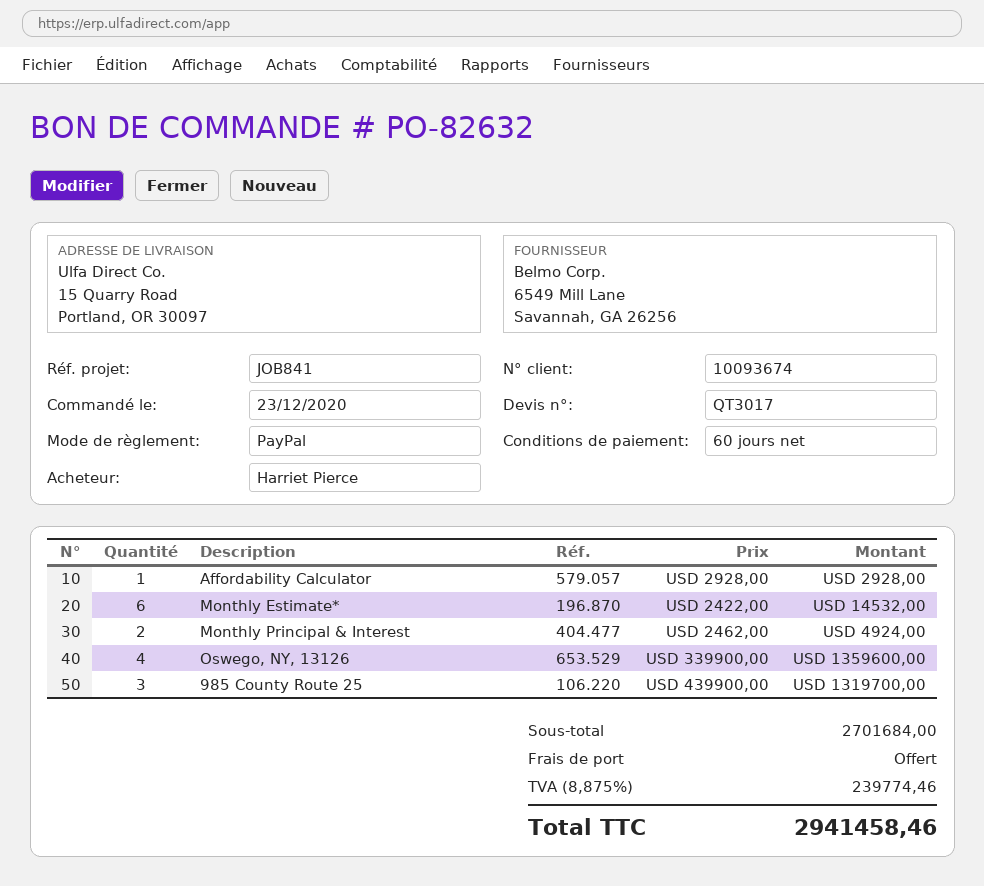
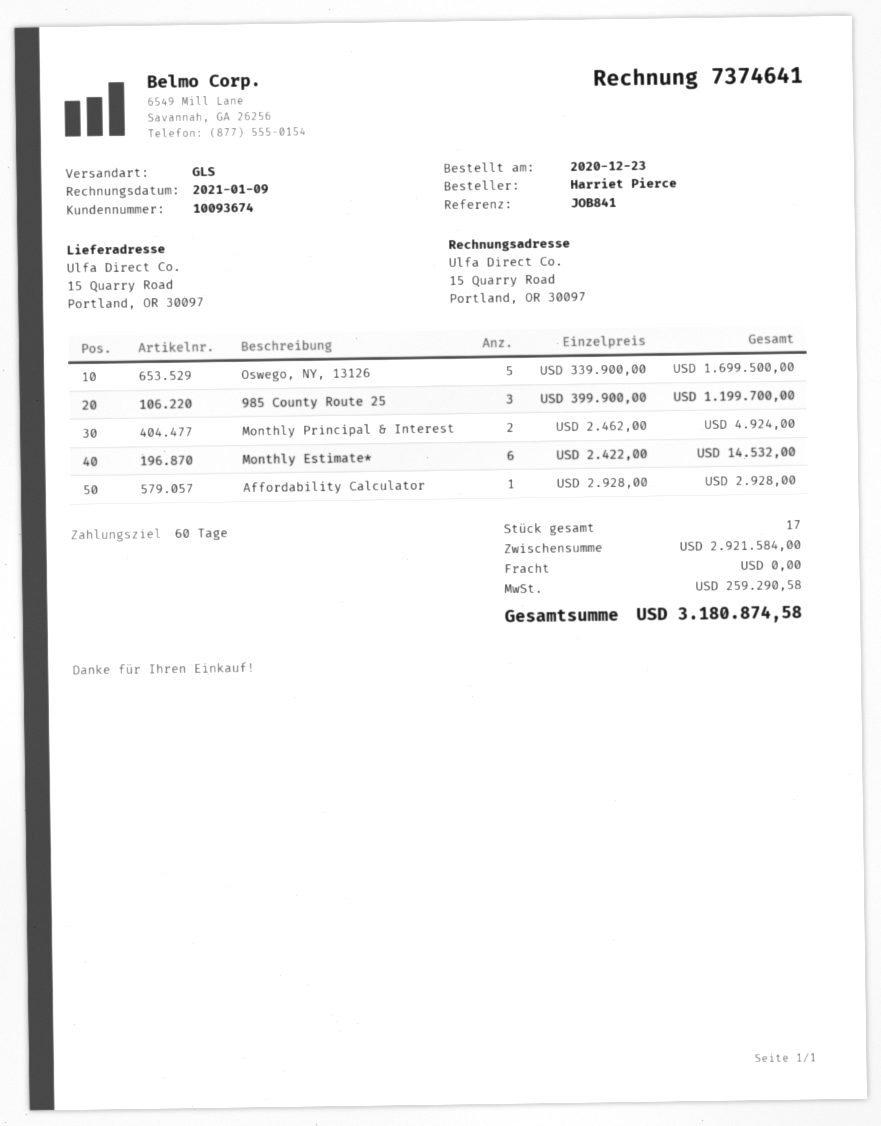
Oswego, NY, 13126: 4 x 339900.00 = 1359600.00 -> 5 x 339900.00 = 1699500.00
985 County Route 25: 3 x 439900.00 = 1319700.00 -> 3 x 399900.00 = 1199700.00
subtotal: 2701684.00 -> 2921584.00
tax: 239774.46 -> 259290.58
total: 2941458.46 -> 3180874.58

